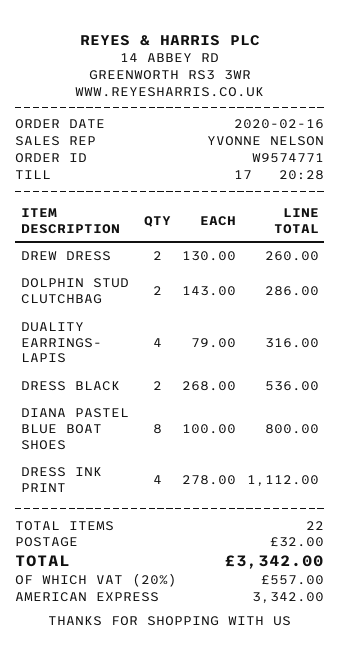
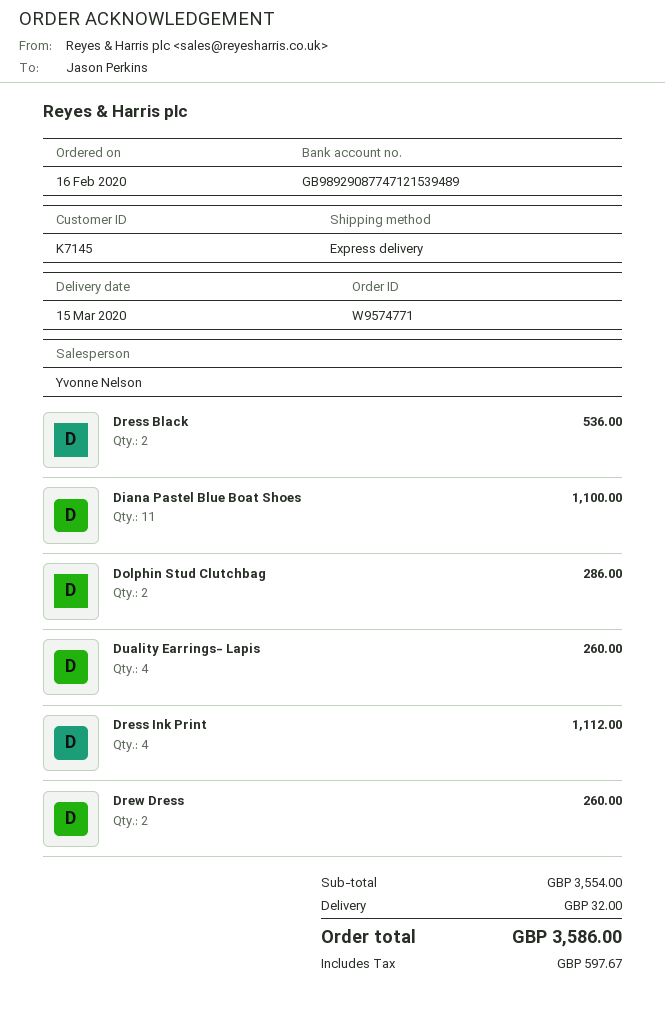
DUALITY EARRINGS- LAPIS: 4 for 316.00 -> 4 for 260.00
DIANA PASTEL BLUE BOAT SHOES: 8 for 800.00 -> 11 for 1100.00
tax: 557.00 -> 597.67
total: 3342.00 -> 3586.00

